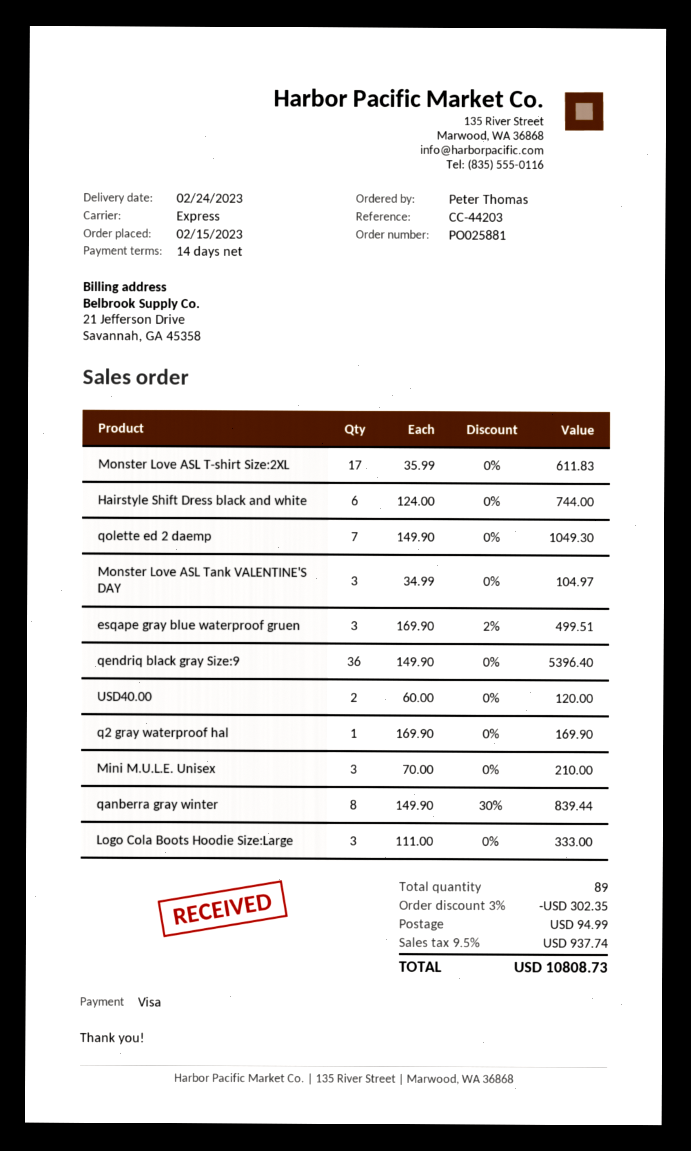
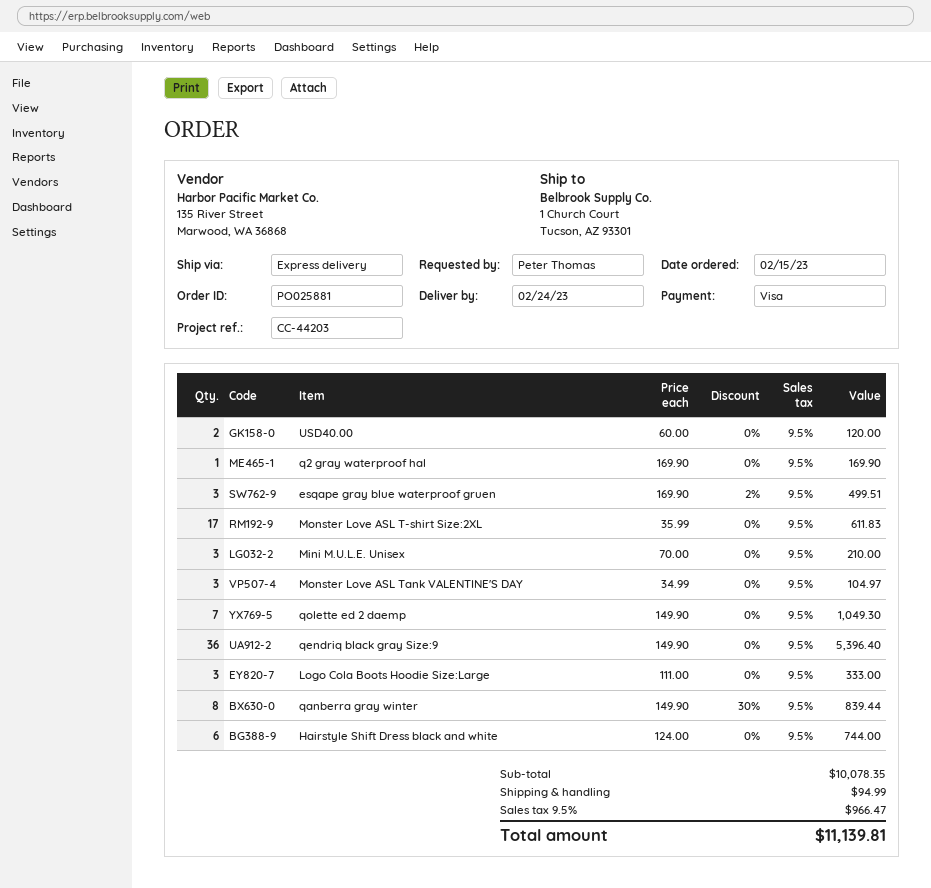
discount: 3% = 302.35 -> none
tax: 9.5% = 937.74 -> 9.5% = 966.47
total: 10808.73 -> 11139.81

